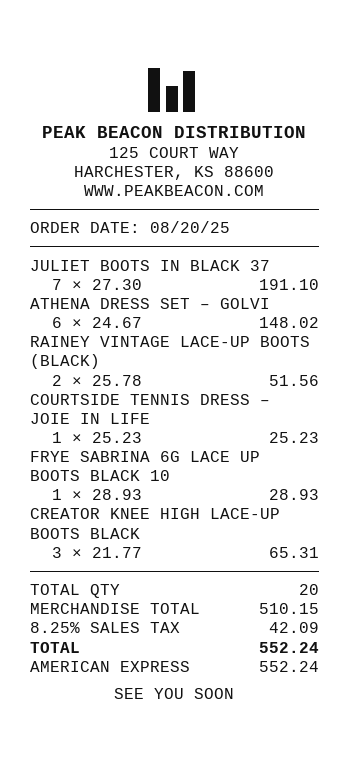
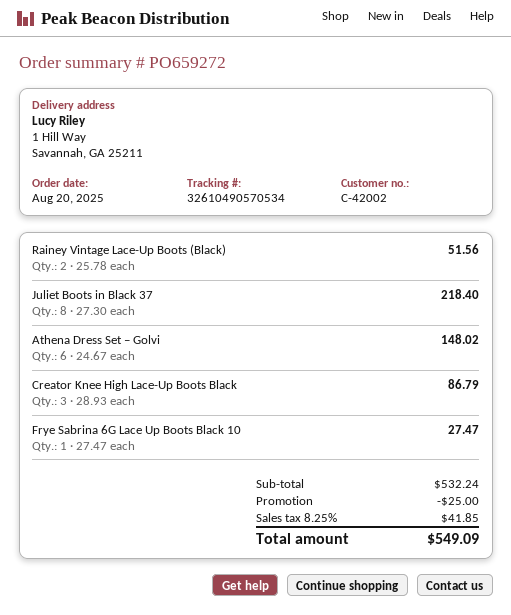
JULIET BOOTS IN BLACK 37: 7 x 27.30 = 191.10 -> 8 x 27.30 = 218.40
COURTSIDE TENNIS DRESS – JOIE IN LIFE: 1 x 25.23 = 25.23 -> none
FRYE SABRINA 6G LACE UP BOOTS BLACK 10: 1 x 28.93 = 28.93 -> 1 x 27.47 = 27.47
CREATOR KNEE HIGH LACE-UP BOOTS BLACK: 3 x 21.77 = 65.31 -> 3 x 28.93 = 86.79
subtotal: 510.15 -> 532.24
discount: none -> 25.00
tax: 8.25% = 42.09 -> 8.25% = 41.85
total: 552.24 -> 549.09

